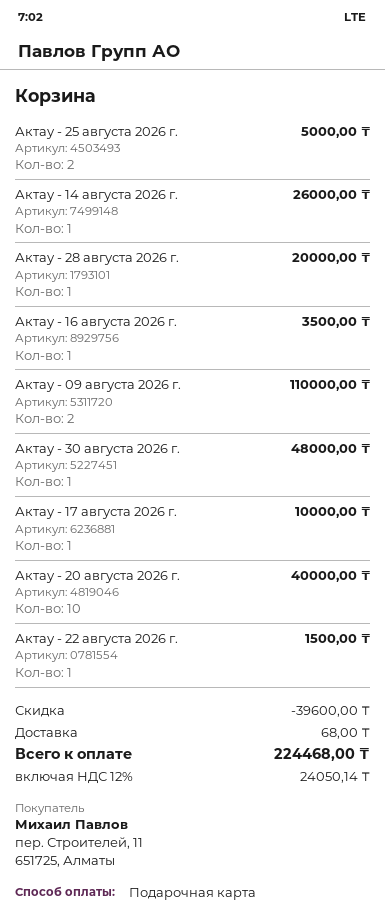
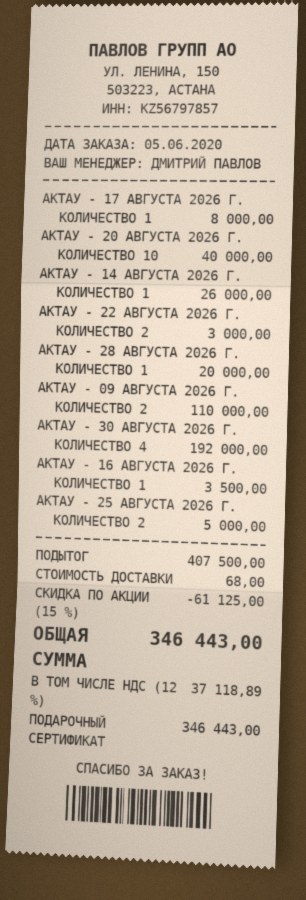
Актау - 30 августа 2026 г.: 1 for 48000.00 -> 4 for 192000.00
Актау - 17 августа 2026 г.: 1 for 10000.00 -> 1 for 8000.00
Актау - 22 августа 2026 г.: 1 for 1500.00 -> 2 for 3000.00
discount: 39600.00 -> 61125.00
tax: 12% = 24050.14 -> 12% = 37118.89
total: 224468.00 -> 346443.00

